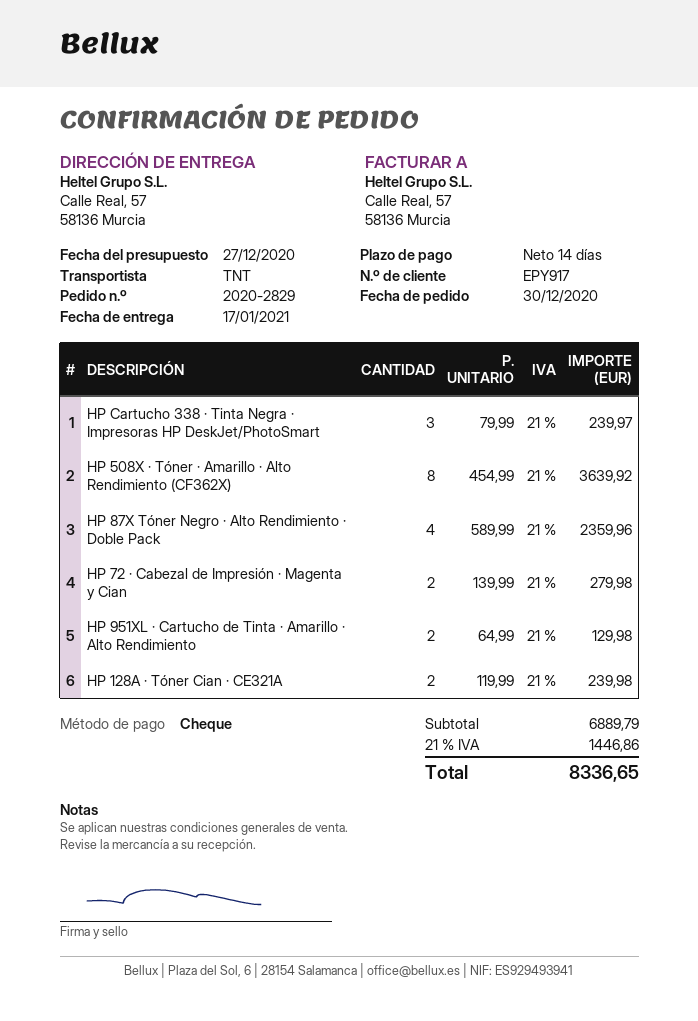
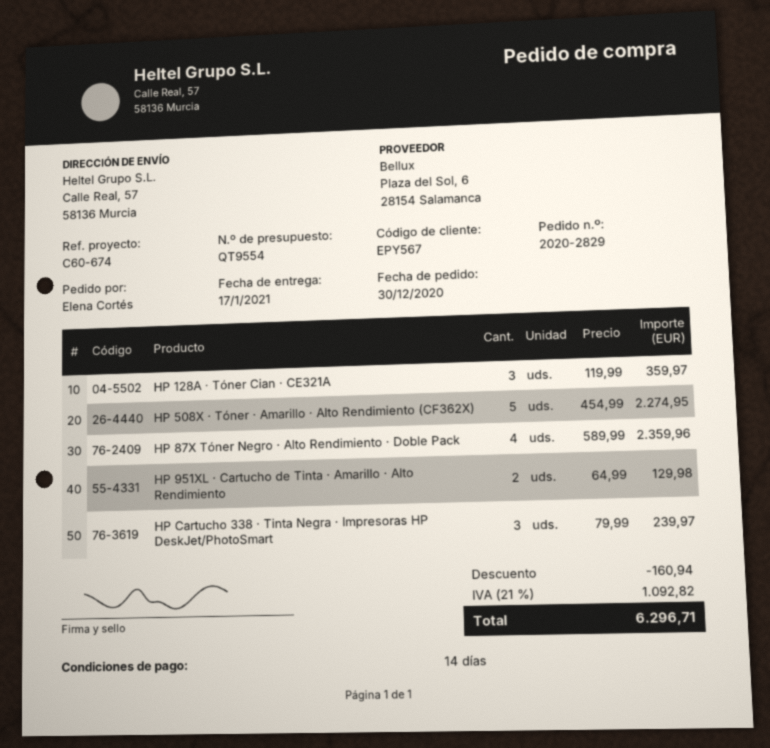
customer number: EPY917 -> EPY567
HP 508X · Tóner · Amarillo · Alto Rendimiento (CF362X): 8 x 454.99 = 3639.92 -> 5 x 454.99 = 2274.95
HP 72 · Cabezal de Impresión · Magenta y Cian: 2 x 139.99 = 279.98 -> none
HP 128A · Tóner Cian · CE321A: 2 x 119.99 = 239.98 -> 3 x 119.99 = 359.97
discount: none -> 160.94
tax: 21% = 1446.86 -> 21% = 1092.82
total: 8336.65 -> 6296.71

